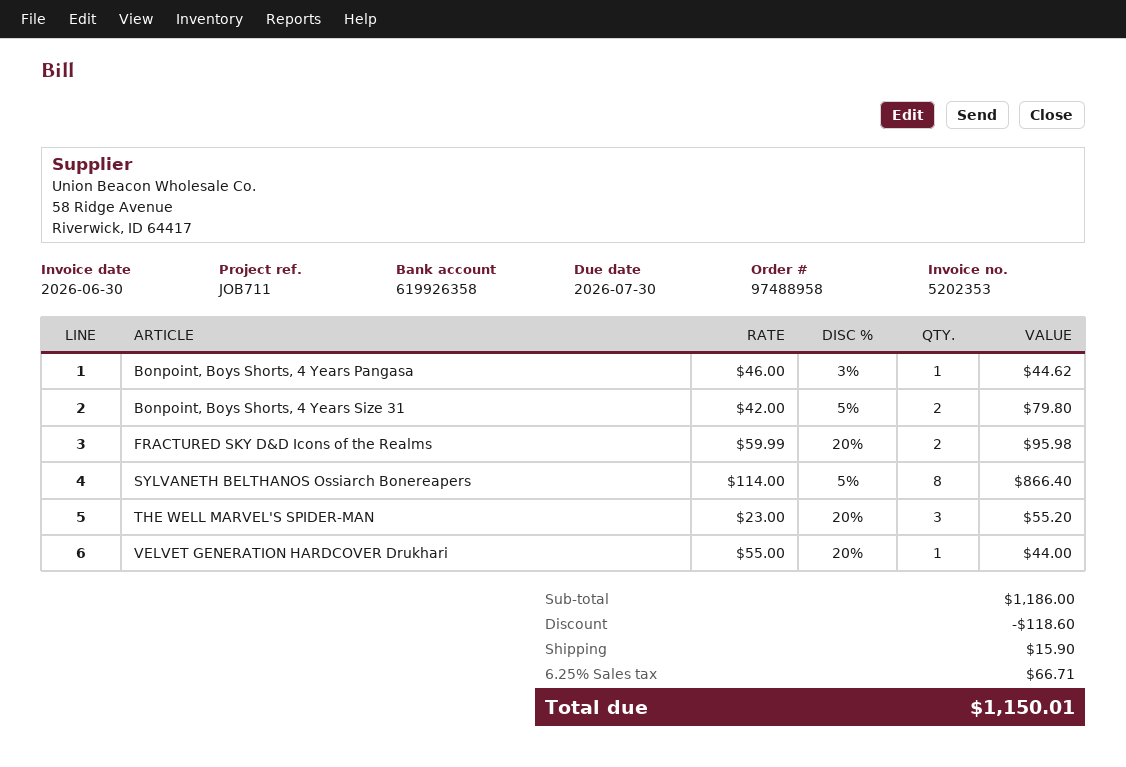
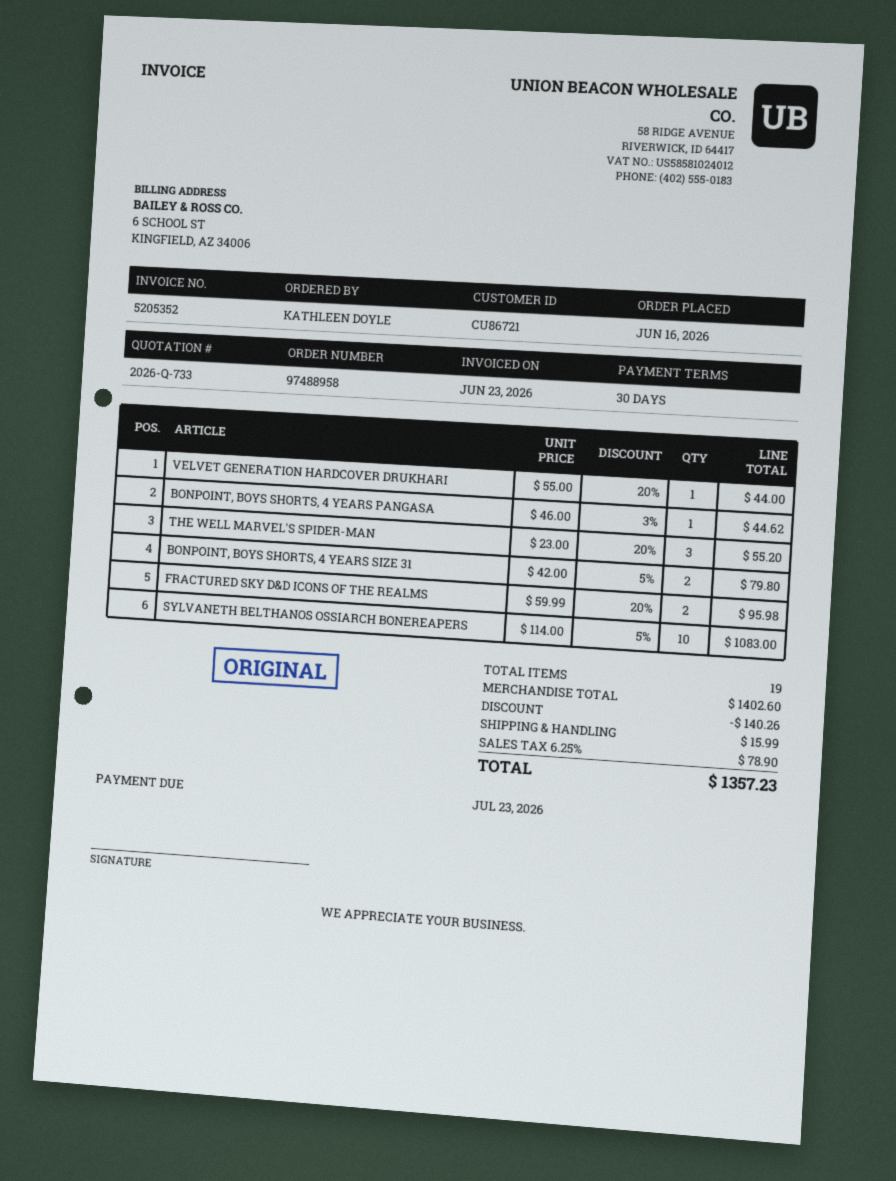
invoice number: 5202353 -> 5205352
invoice date: 2026-06-30 -> 2026-06-23
due date: 2026-07-30 -> 2026-07-23
SYLVANETH BELTHANOS Ossiarch Bonereapers: 8 x 114.00 - 5% = 866.40 -> 10 x 114.00 - 5% = 1083.00
subtotal: 1186.00 -> 1402.60
discount: 118.60 -> 140.26
shipping: 15.90 -> 15.99
tax: 6.25% = 66.71 -> 6.25% = 78.90
total: 1150.01 -> 1357.23

